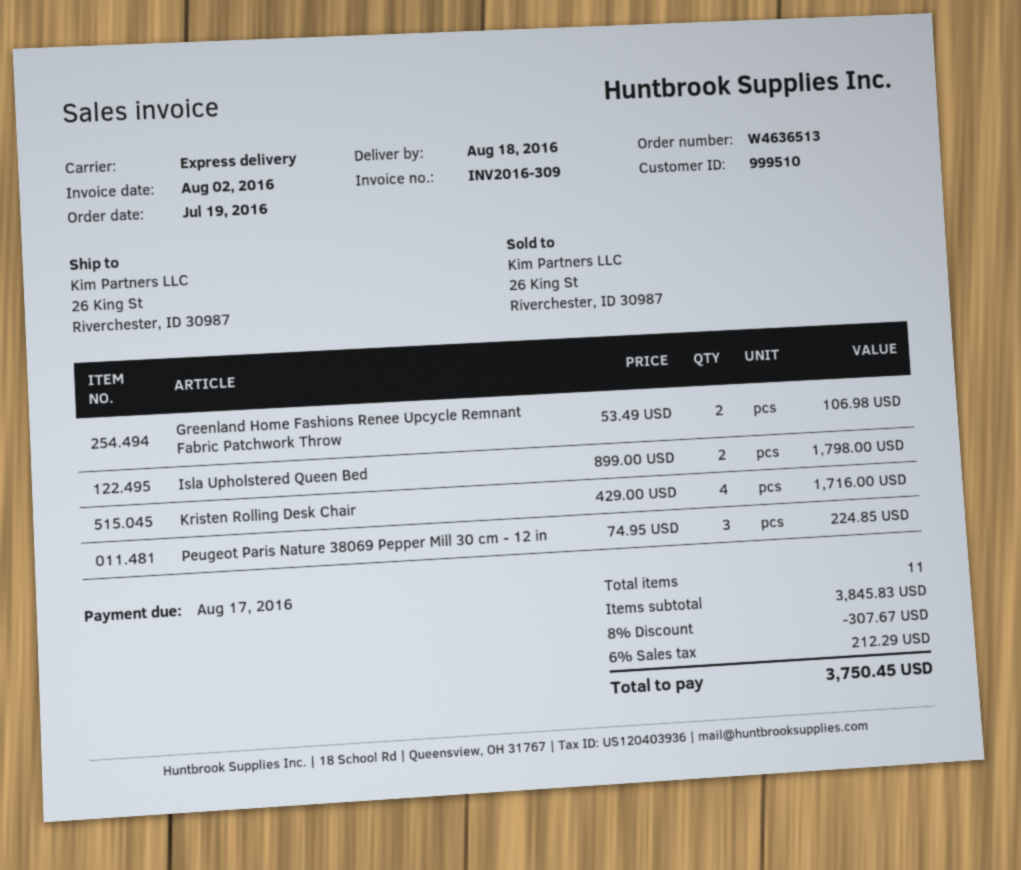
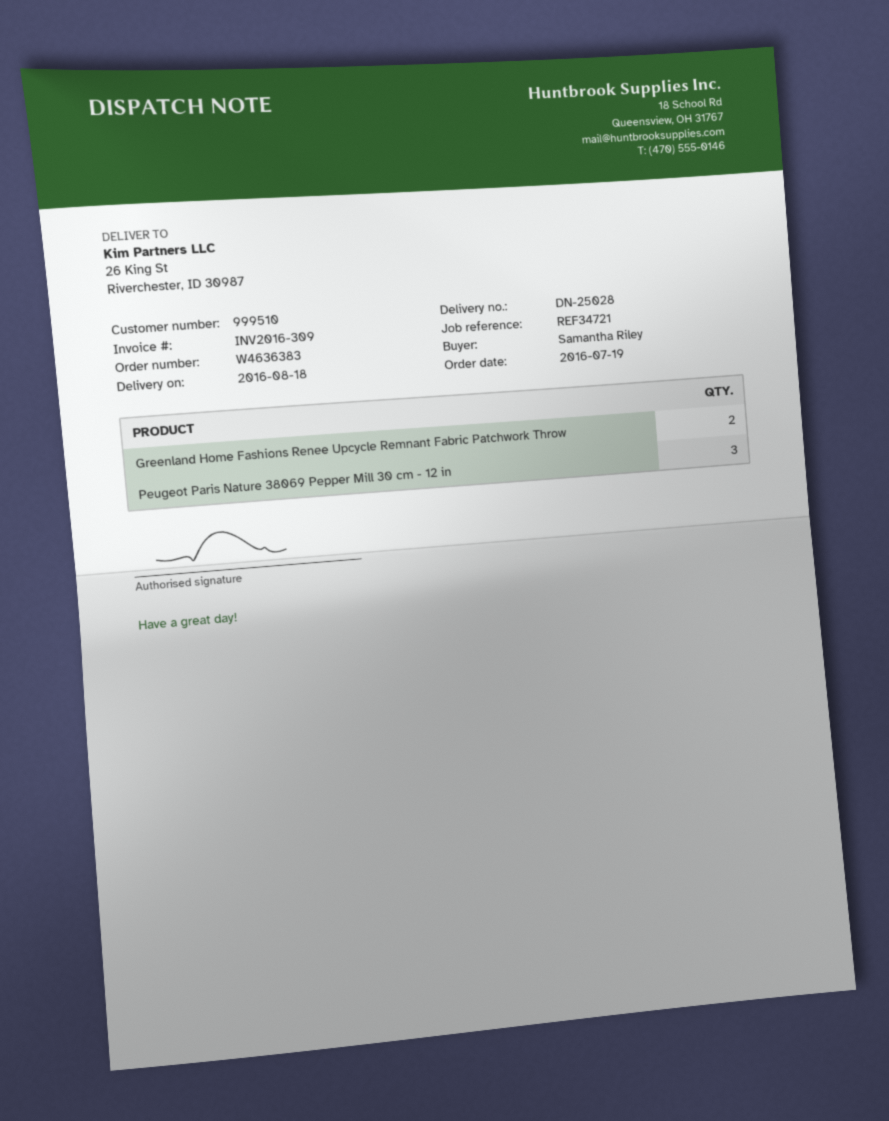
order number: W4636513 -> W4636383
Isla Upholstered Queen Bed: 2 -> none
Kristen Rolling Desk Chair: 4 -> none

